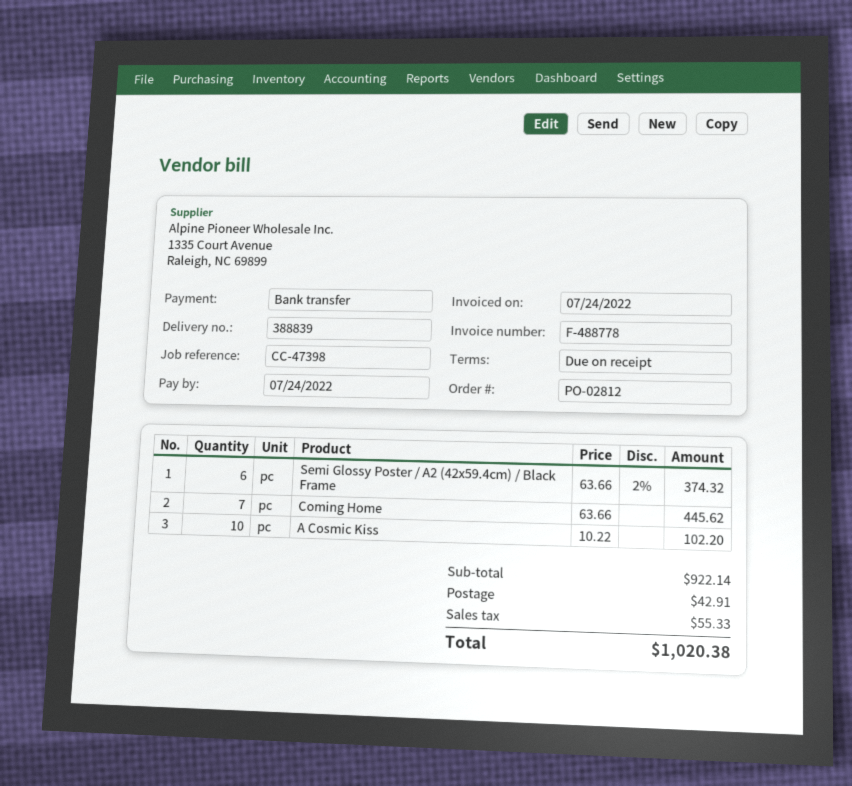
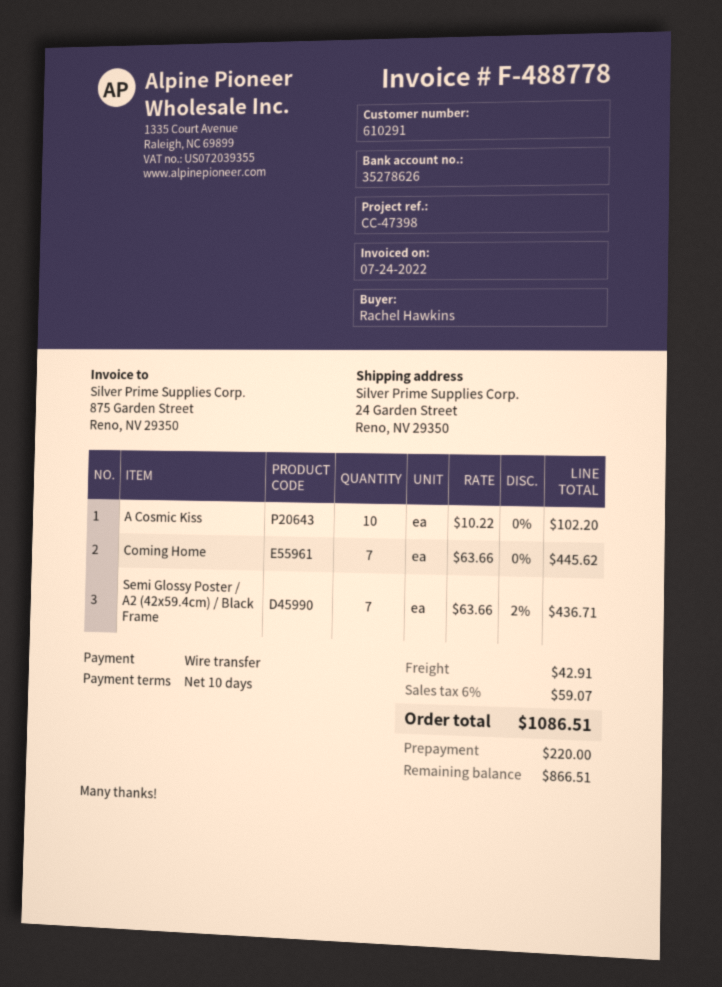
payment terms: on receipt -> 10 days
Semi Glossy Poster / A2 (42x59.4cm) / Black Frame: 6 x 63.66 - 2% = 374.32 -> 7 x 63.66 - 2% = 436.71
tax: 55.33 -> 59.07
total: 1020.38 -> 1086.51

